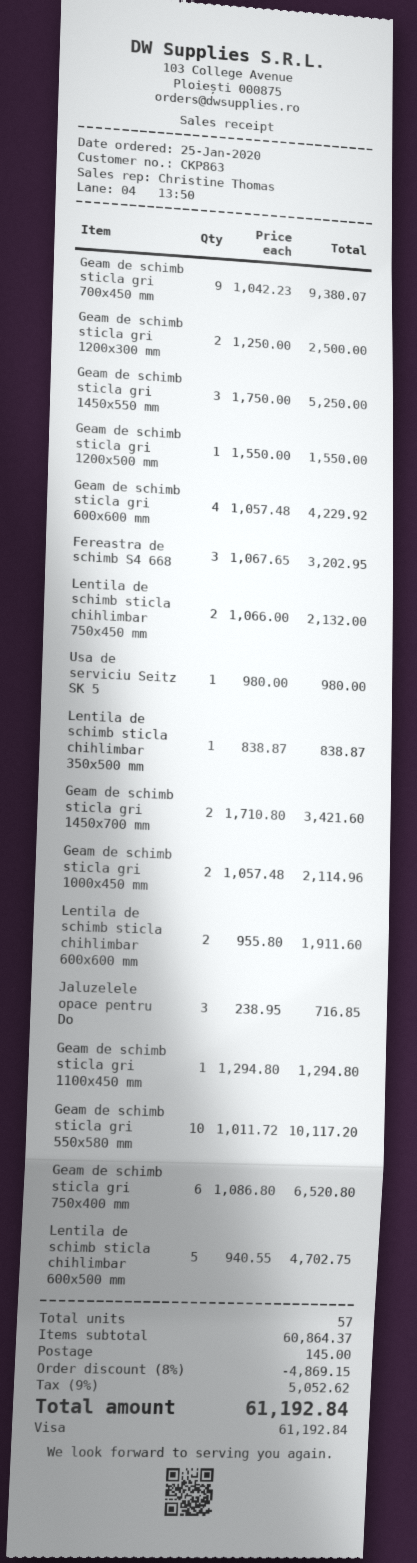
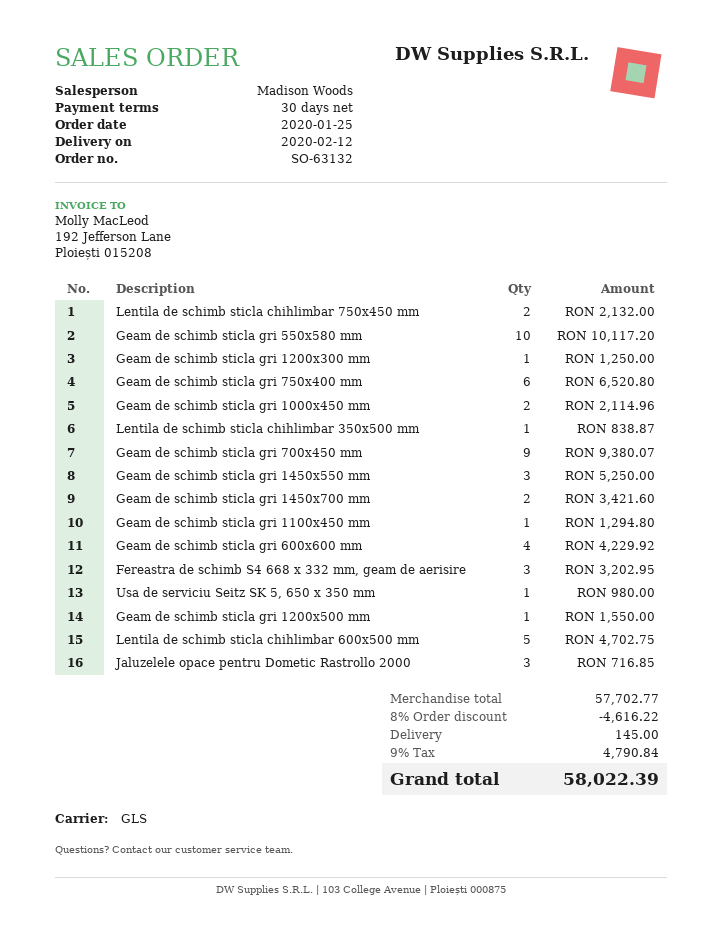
sales rep: Christine Thomas -> Madison Woods
Geam de schimb sticla gri 1200x300 mm: 2 for 2500.00 -> 1 for 1250.00
Lentila de schimb sticla chihlimbar 600x600 mm: 2 for 1911.60 -> none
subtotal: 60864.37 -> 57702.77
discount: 8% = 4869.15 -> 8% = 4616.22
tax: 9% = 5052.62 -> 9% = 4790.84
total: 61192.84 -> 58022.39

